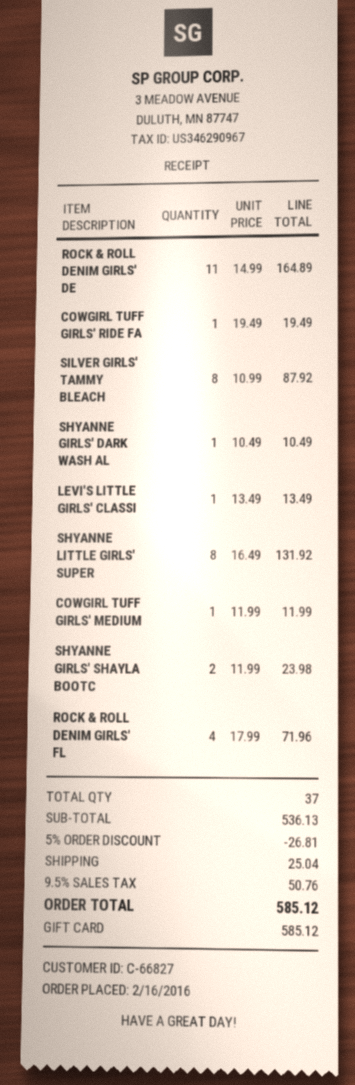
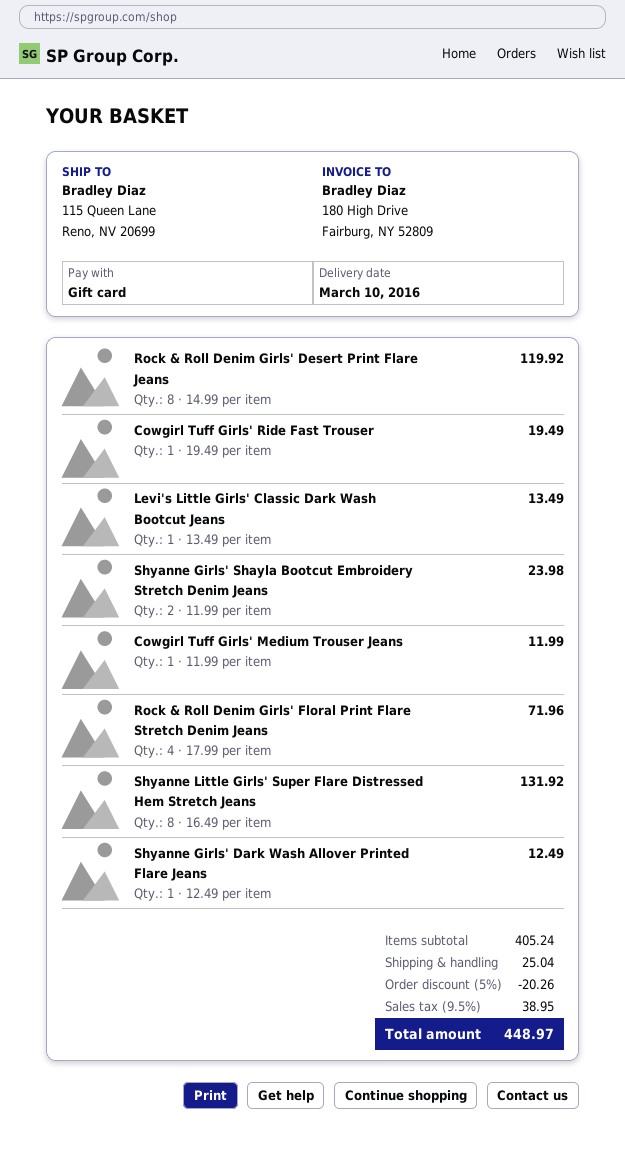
ROCK & ROLL DENIM GIRLS' DE: 11 x 14.99 = 164.89 -> 8 x 14.99 = 119.92
SILVER GIRLS' TAMMY BLEACH: 8 x 10.99 = 87.92 -> none
SHYANNE GIRLS' DARK WASH AL: 1 x 10.49 = 10.49 -> 1 x 12.49 = 12.49
subtotal: 536.13 -> 405.24
discount: 5% = 26.81 -> 5% = 20.26
tax: 9.5% = 50.76 -> 9.5% = 38.95
total: 585.12 -> 448.97

